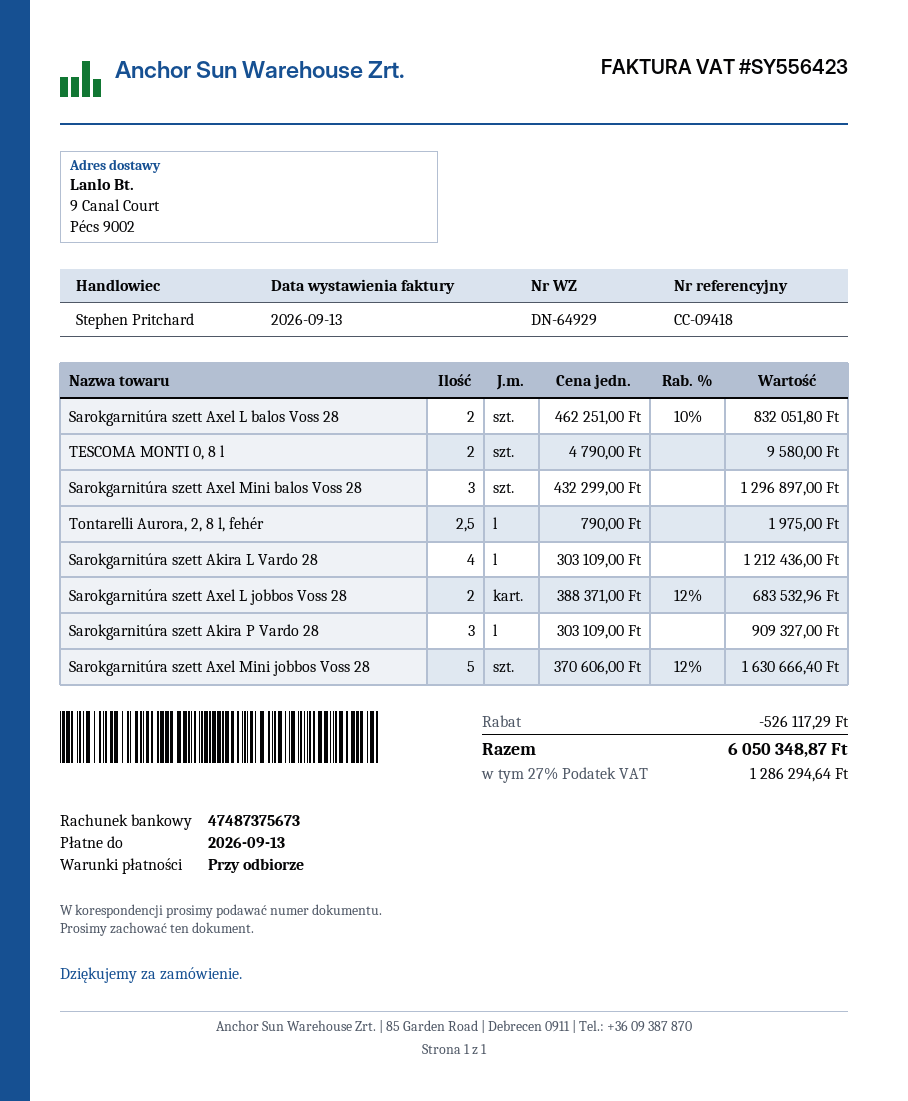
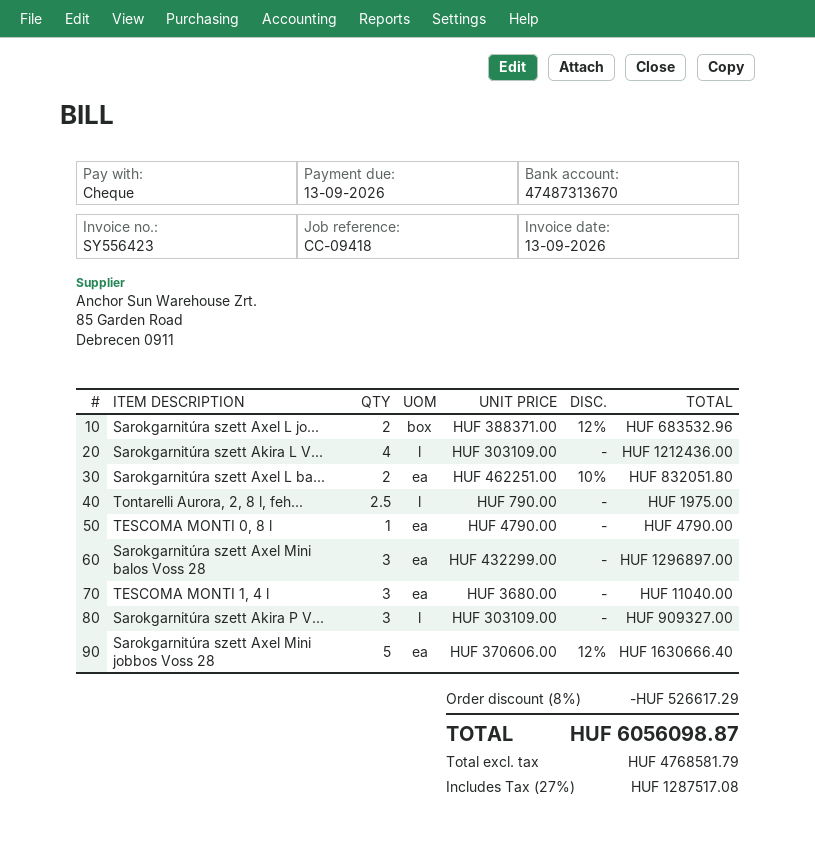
bank account: 47487375673 -> 47487313670
TESCOMA MONTI 0, 8 l: 2 x 4790.00 = 9580.00 -> 1 x 4790.00 = 4790.00
TESCOMA MONTI 1, 4 l: none -> 3 x 3680.00 = 11040.00
discount: 526117.29 -> 526617.29
tax: 27% = 1286294.64 -> 27% = 1287517.08
total: 6050348.87 -> 6056098.87

